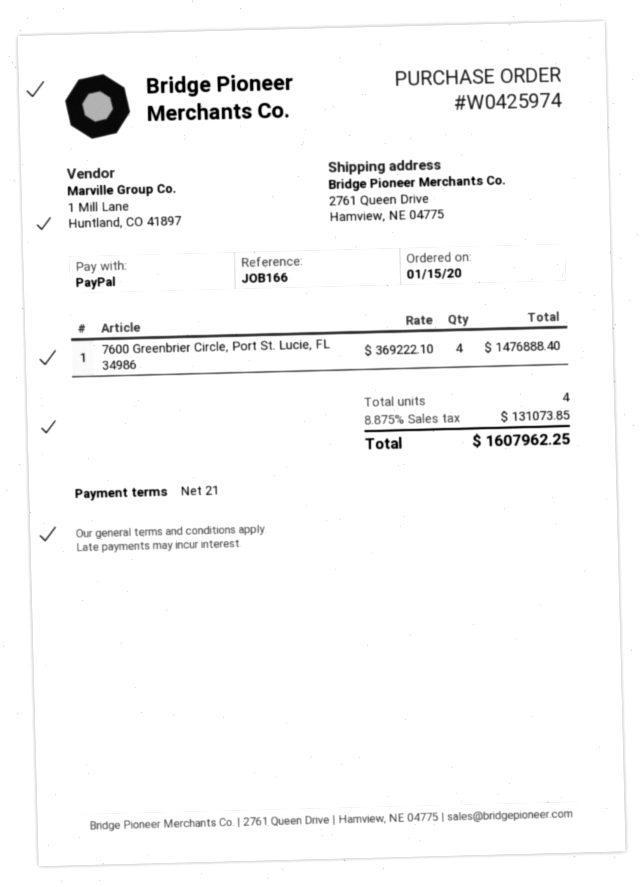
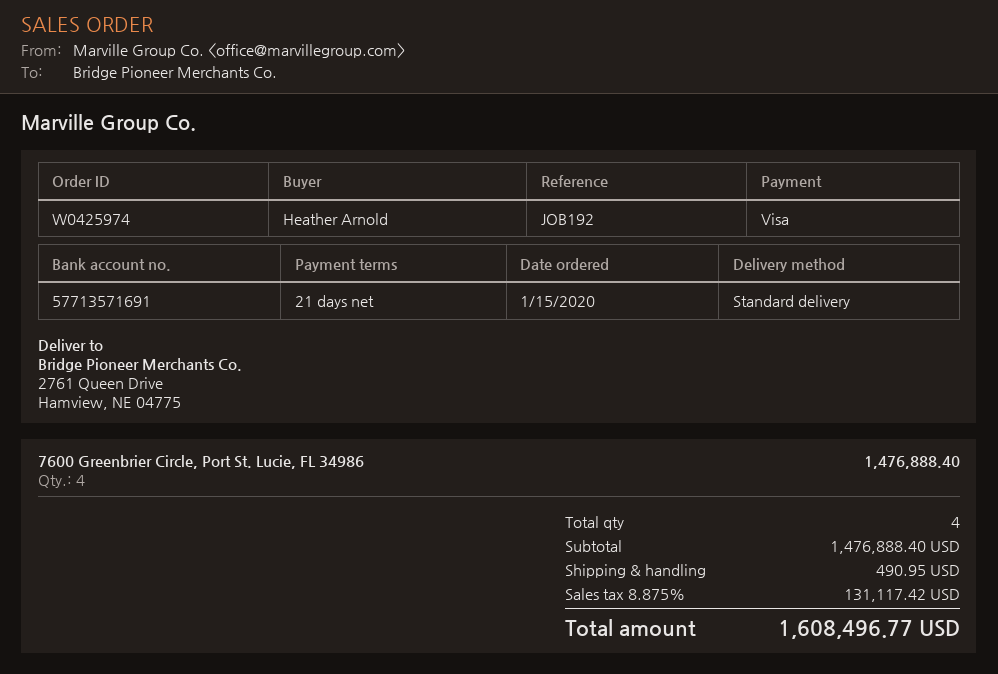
reference: JOB166 -> JOB192
payment method: PayPal -> Visa
shipping: none -> 490.95
tax: 8.875% = 131073.85 -> 8.875% = 131117.42
total: 1607962.25 -> 1608496.77

